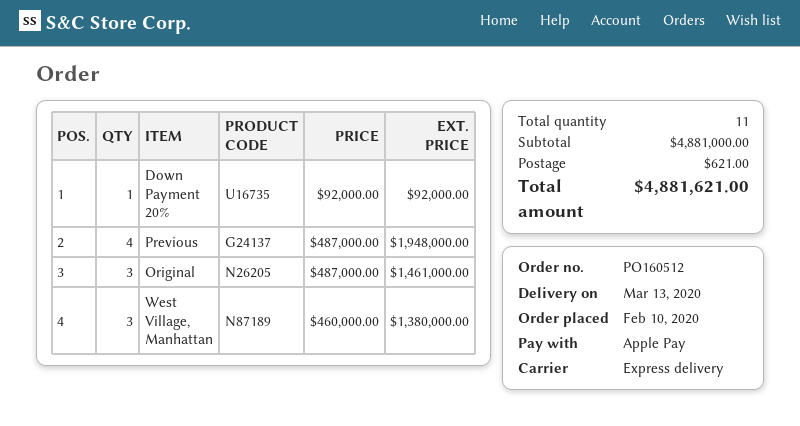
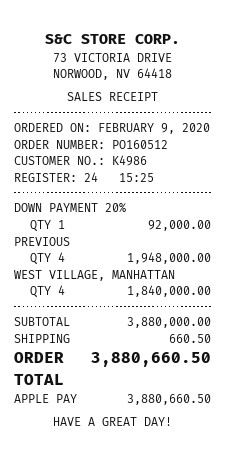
order date: 2020-02-10 -> 2020-02-09
Original: 3 for 1461000.00 -> none
West Village, Manhattan: 3 for 1380000.00 -> 4 for 1840000.00
subtotal: 4881000.00 -> 3880000.00
shipping: 621.00 -> 660.50
total: 4881621.00 -> 3880660.50

